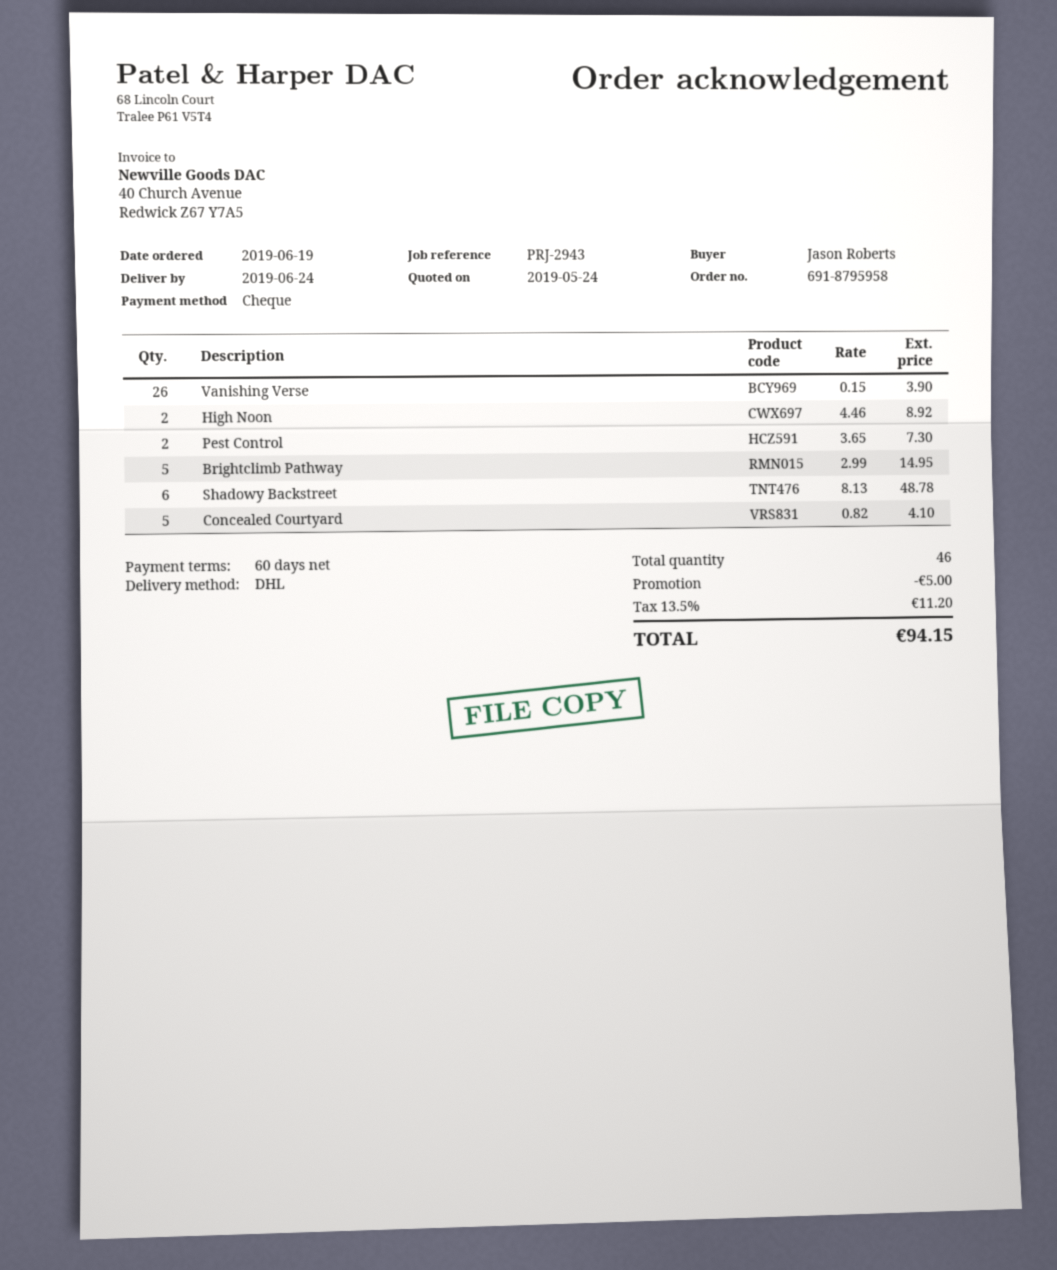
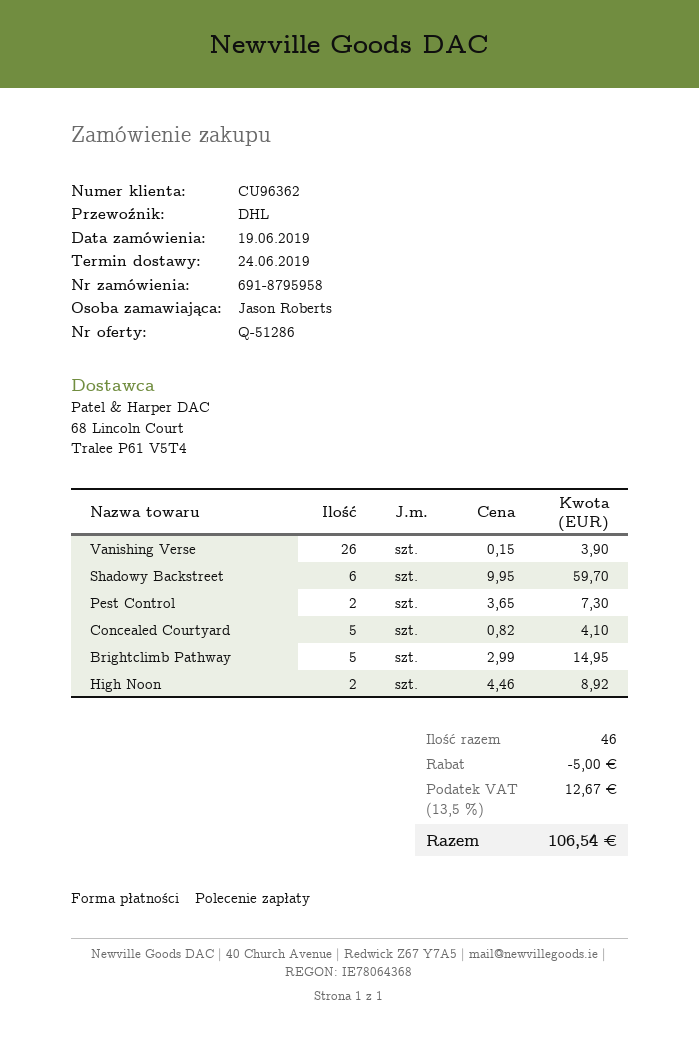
payment method: cheque -> direct debit
Shadowy Backstreet: 6 x 8.13 = 48.78 -> 6 x 9.95 = 59.70
tax: 13.5% = 11.20 -> 13.5% = 12.67
total: 94.15 -> 106.54

